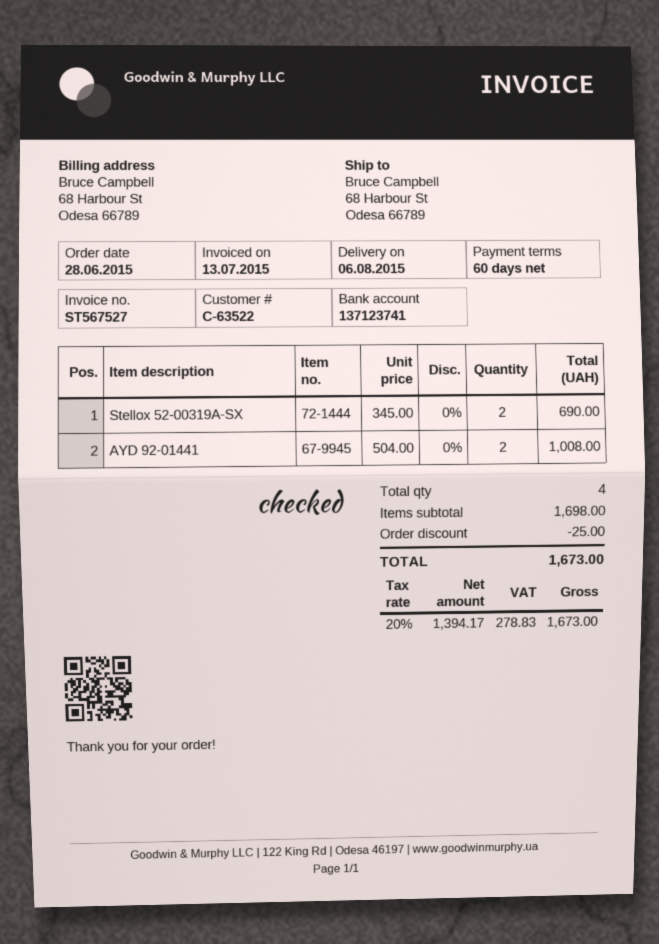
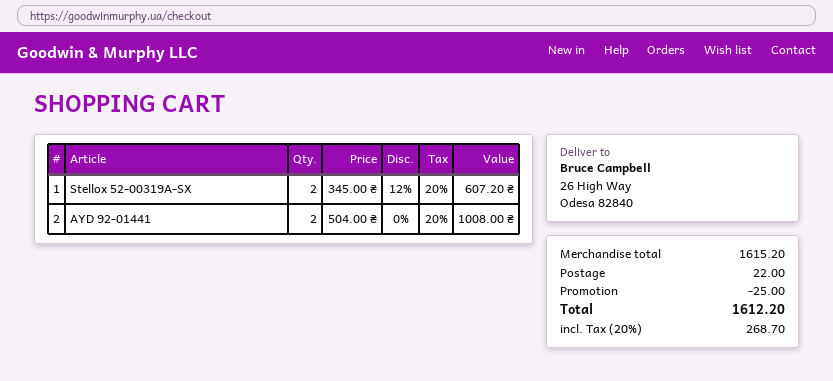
ship to: 68 Harbour St, Odesa 66789 -> 26 High Way, Odesa 82840
Stellox 52-00319A-SX: 2 x 345.00 = 690.00 -> 2 x 345.00 - 12% = 607.20
subtotal: 1698.00 -> 1615.20
shipping: none -> 22.00
tax: 20% = 278.83 -> 20% = 268.70
total: 1673.00 -> 1612.20

